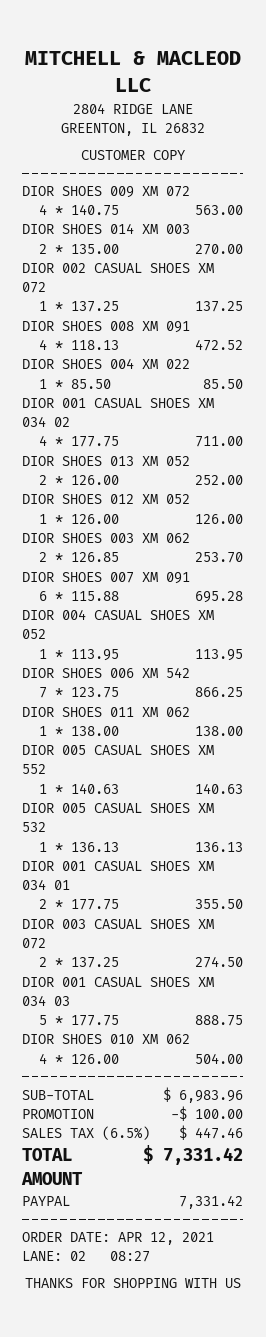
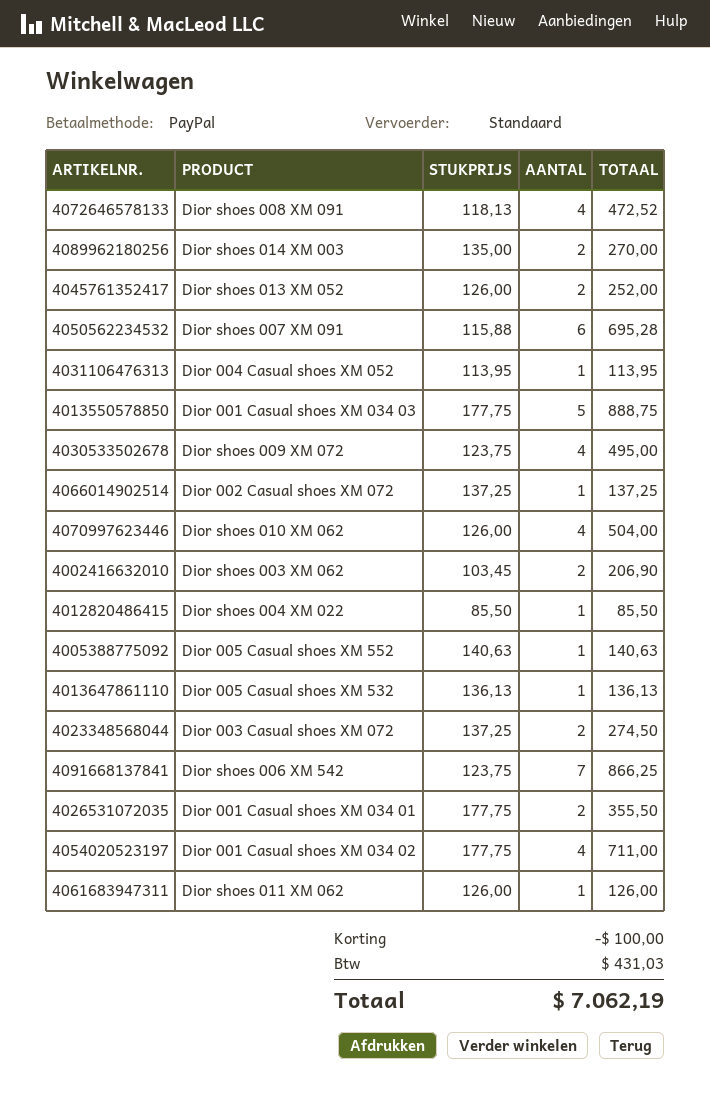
DIOR SHOES 009 XM 072: 4 x 140.75 = 563.00 -> 4 x 123.75 = 495.00
DIOR SHOES 012 XM 052: 1 x 126.00 = 126.00 -> none
DIOR SHOES 003 XM 062: 2 x 126.85 = 253.70 -> 2 x 103.45 = 206.90
DIOR SHOES 011 XM 062: 1 x 138.00 = 138.00 -> 1 x 126.00 = 126.00
tax: 447.46 -> 431.03
total: 7331.42 -> 7062.19

